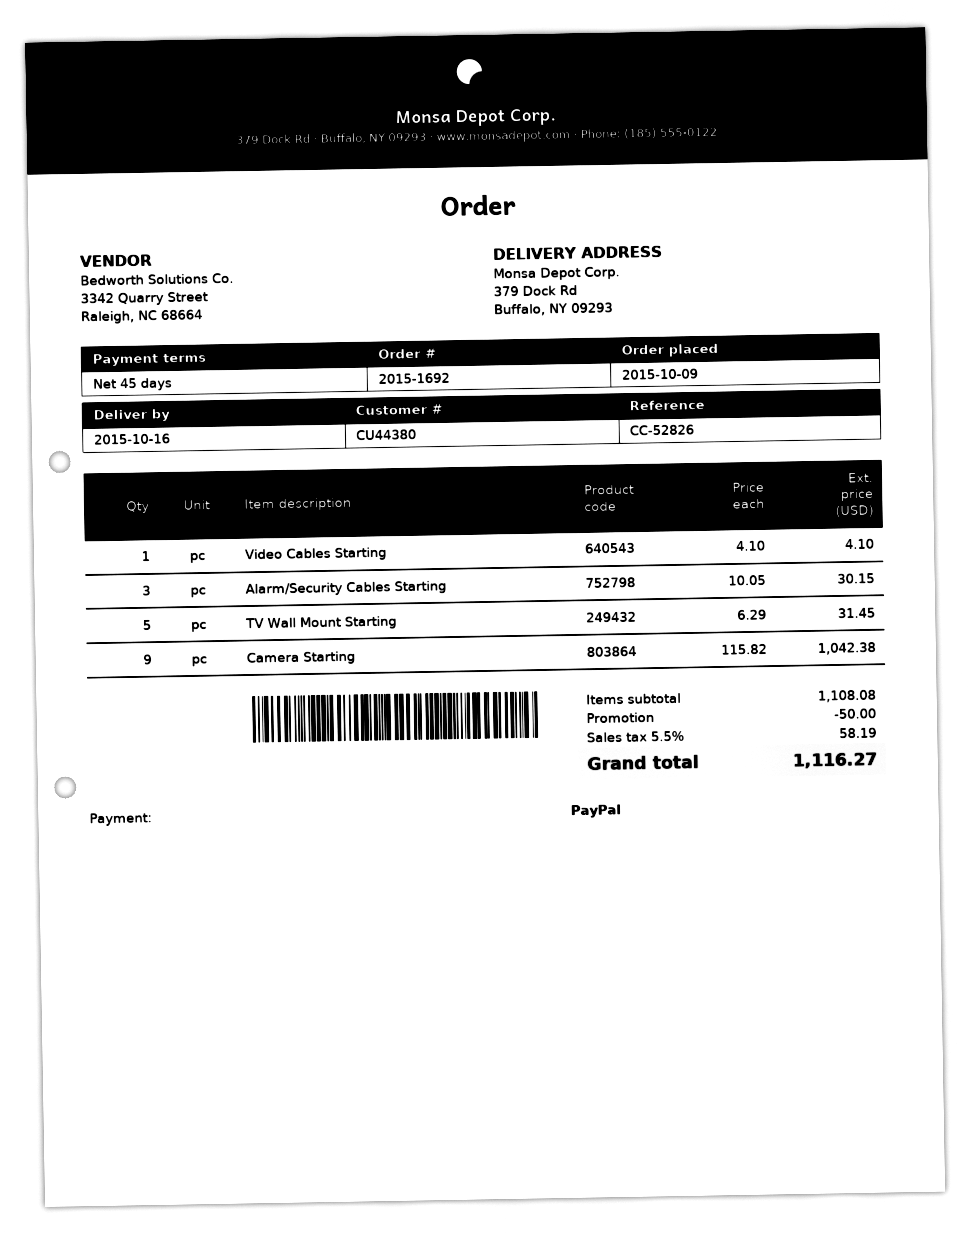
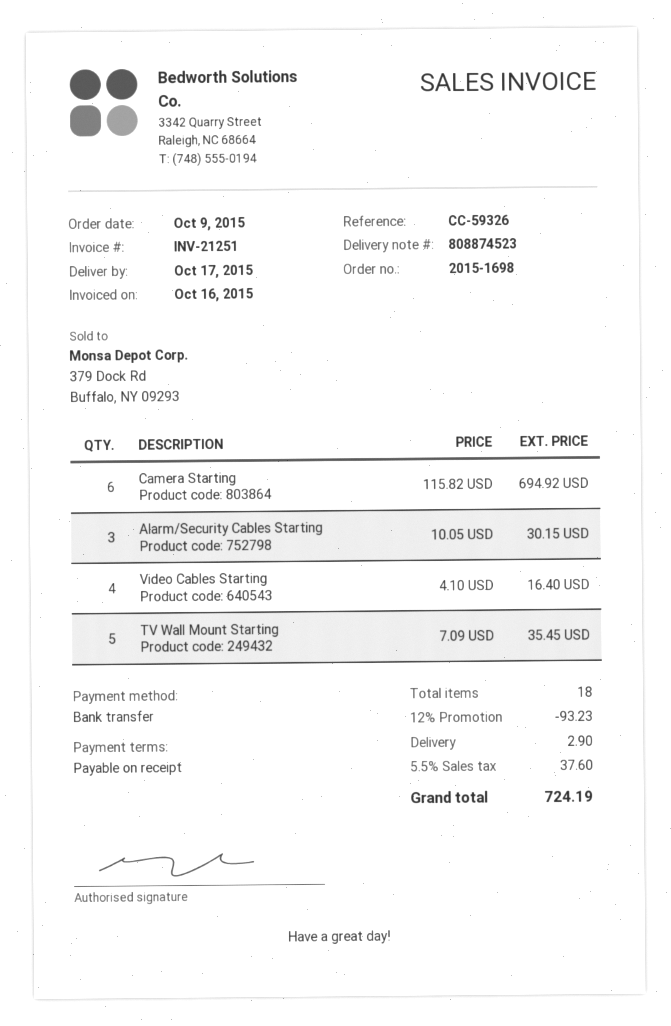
order number: 2015-1692 -> 2015-1698
delivery date: 2015-10-16 -> 2015-10-17
payment terms: 45 days -> on receipt
reference: CC-52826 -> CC-59326
payment method: PayPal -> bank transfer
Video Cables Starting: 1 x 4.10 = 4.10 -> 4 x 4.10 = 16.40
TV Wall Mount Starting: 5 x 6.29 = 31.45 -> 5 x 7.09 = 35.45
Camera Starting: 9 x 115.82 = 1042.38 -> 6 x 115.82 = 694.92
discount: 50.00 -> 93.23
shipping: none -> 2.90
tax: 5.5% = 58.19 -> 5.5% = 37.60
total: 1116.27 -> 724.19

